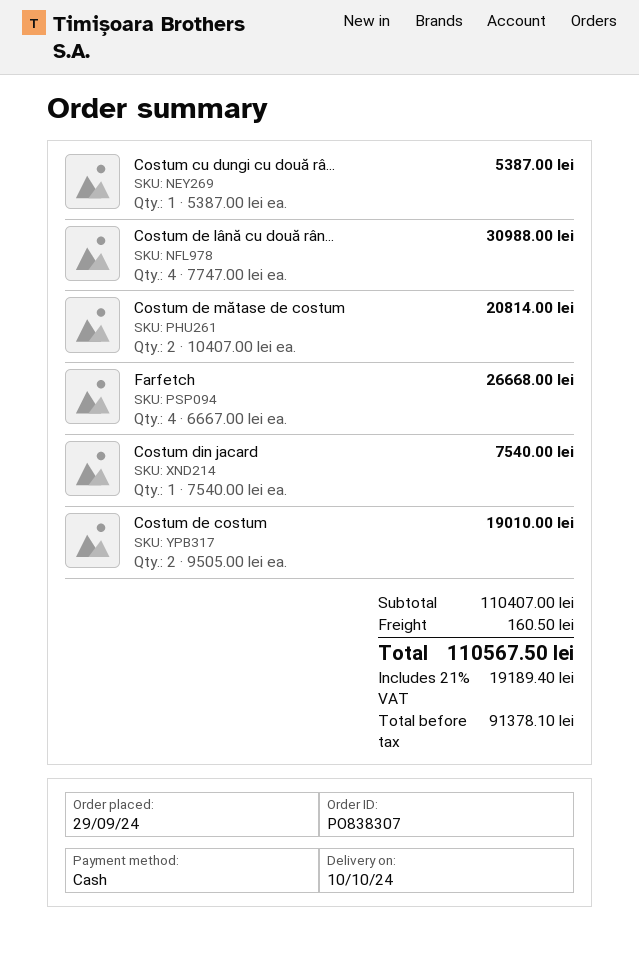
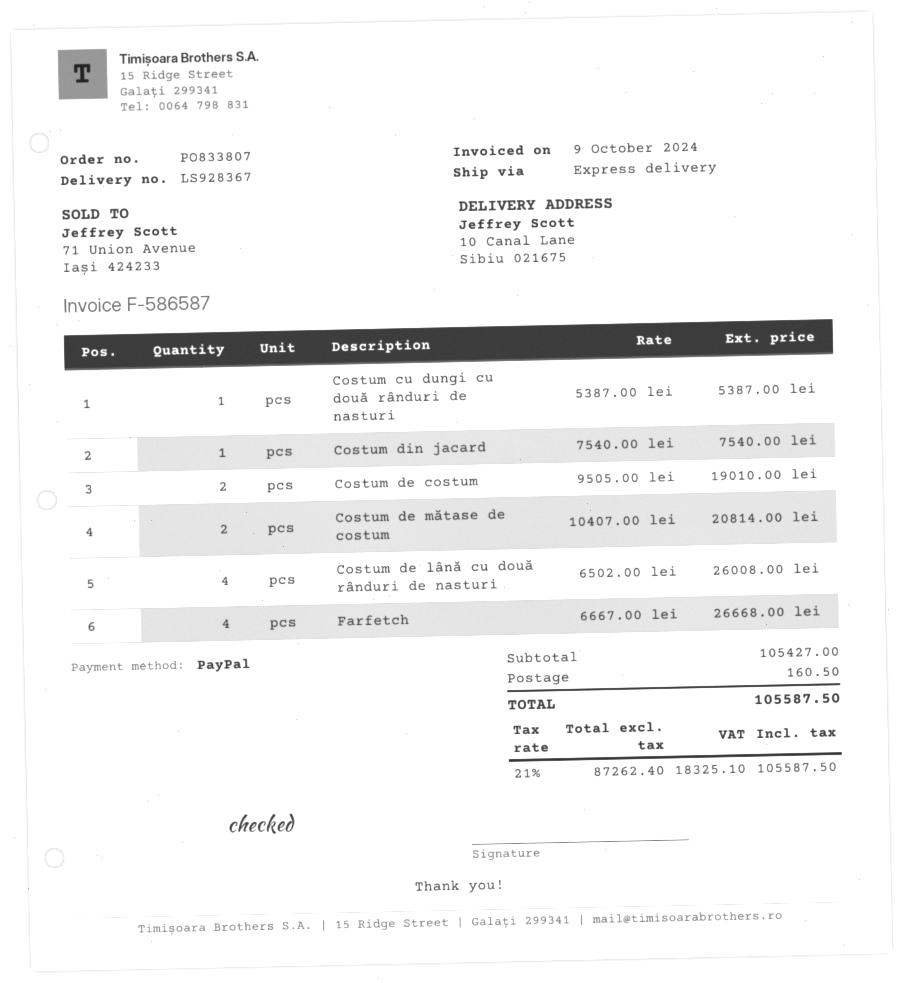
order number: PO838307 -> PO833807
payment method: cash -> PayPal
Costum de lână cu două rân...: 4 x 7747.00 = 30988.00 -> 4 x 6502.00 = 26008.00
subtotal: 110407.00 -> 105427.00
net: 91378.10 -> 87262.40
tax: 21% = 19189.40 -> 21% = 18325.10
total: 110567.50 -> 105587.50

